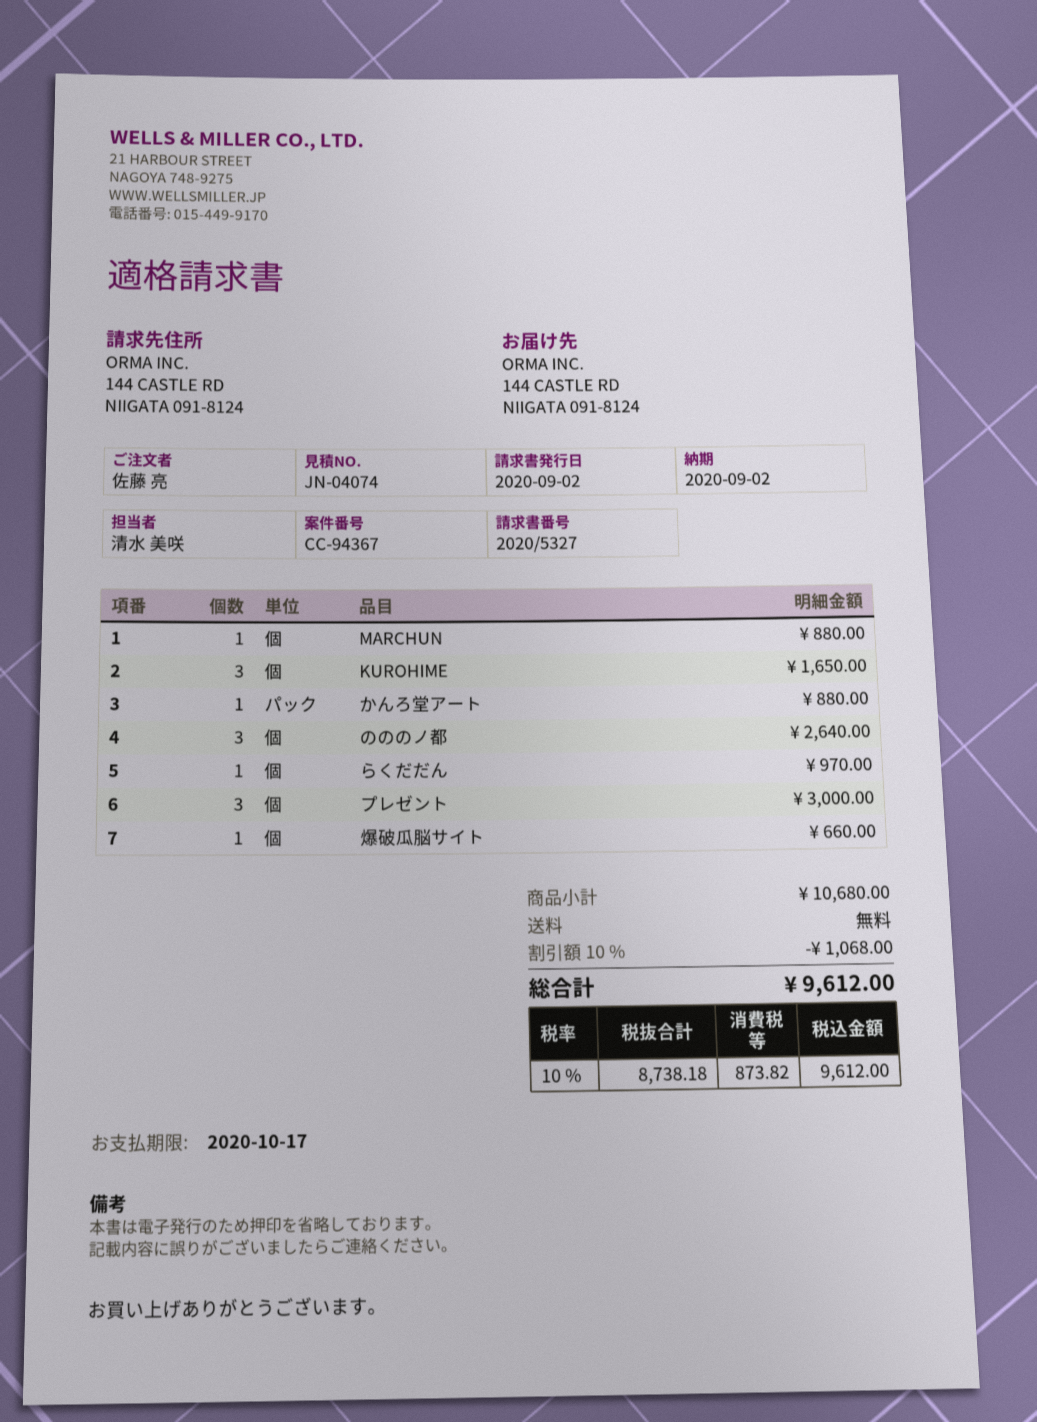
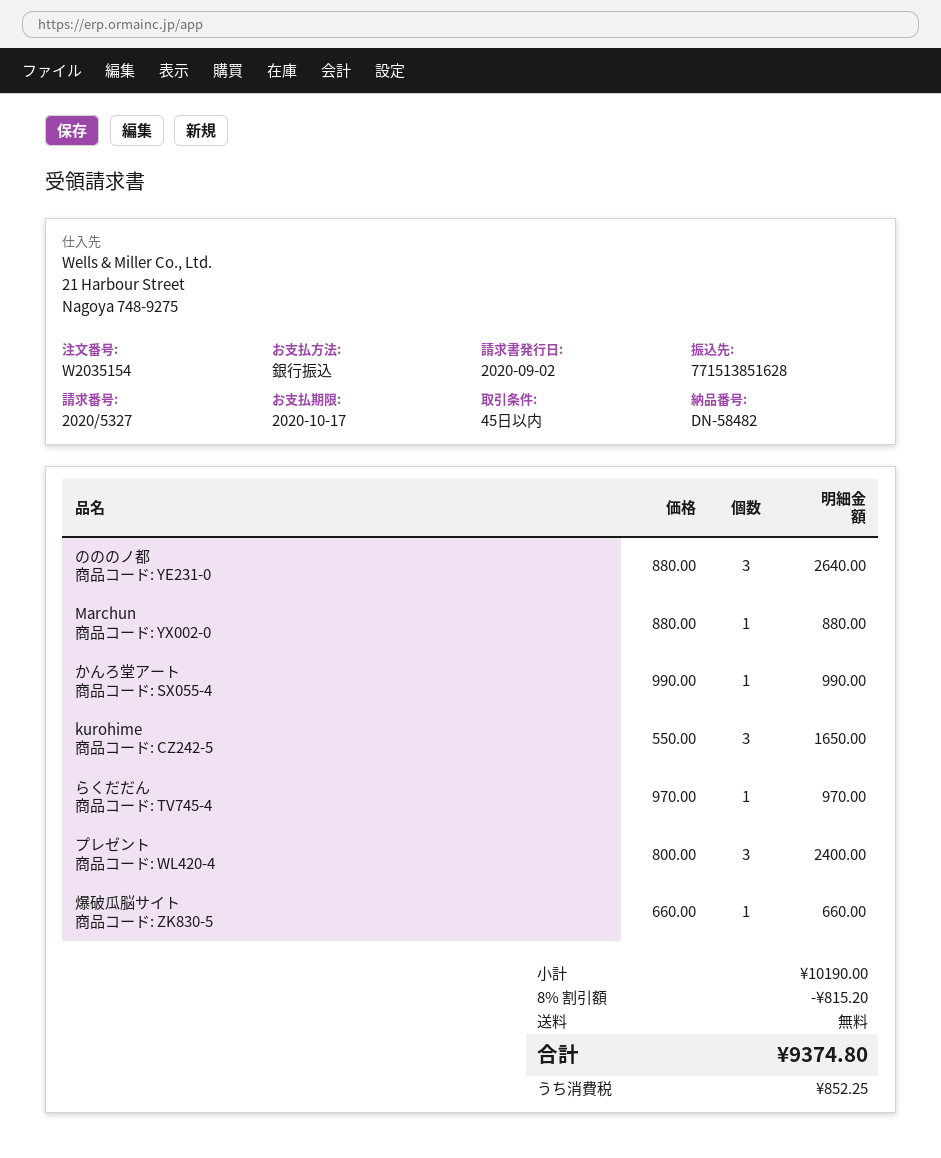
かんろ堂アート: 1 for 880.00 -> 1 for 990.00
プレゼント: 3 for 3000.00 -> 3 for 2400.00
subtotal: 10680.00 -> 10190.00
discount: 10% = 1068.00 -> 8% = 815.20
tax: 873.82 -> 852.25
total: 9612.00 -> 9374.80

